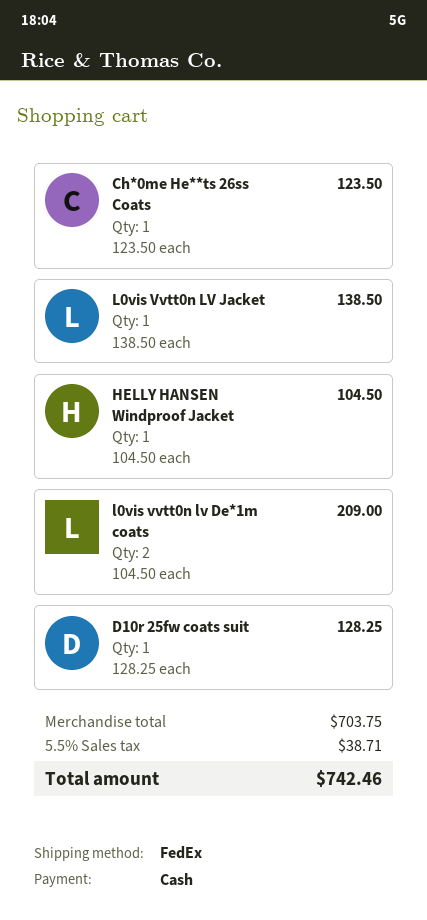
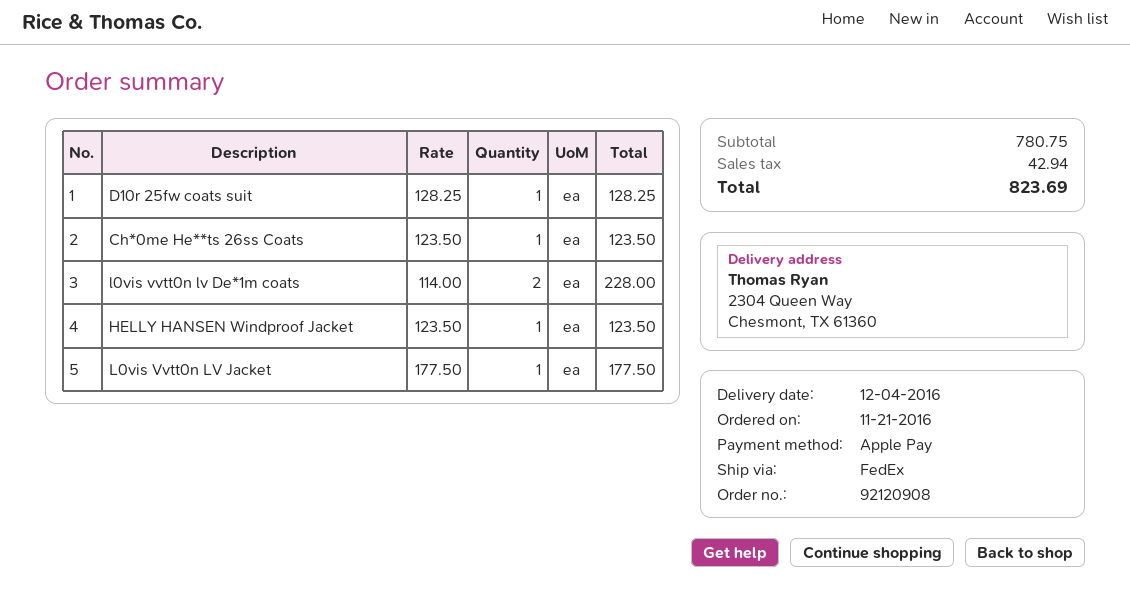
payment method: cash -> Apple Pay
L0vis Vvtt0n LV Jacket: 1 x 138.50 = 138.50 -> 1 x 177.50 = 177.50
HELLY HANSEN Windproof Jacket: 1 x 104.50 = 104.50 -> 1 x 123.50 = 123.50
l0vis vvtt0n lv De*1m coats: 2 x 104.50 = 209.00 -> 2 x 114.00 = 228.00
subtotal: 703.75 -> 780.75
tax: 38.71 -> 42.94
total: 742.46 -> 823.69

